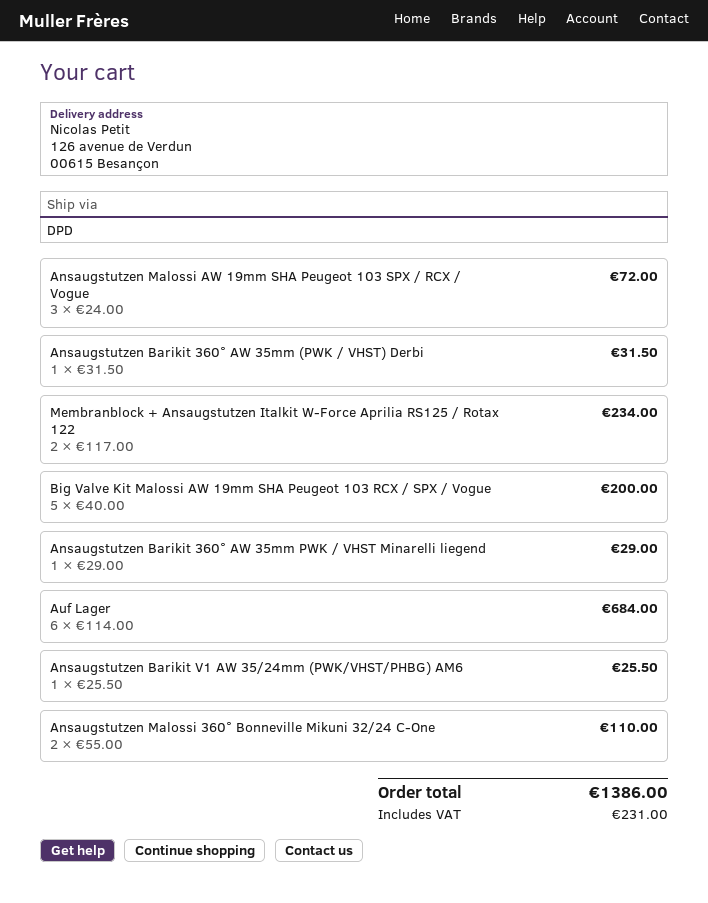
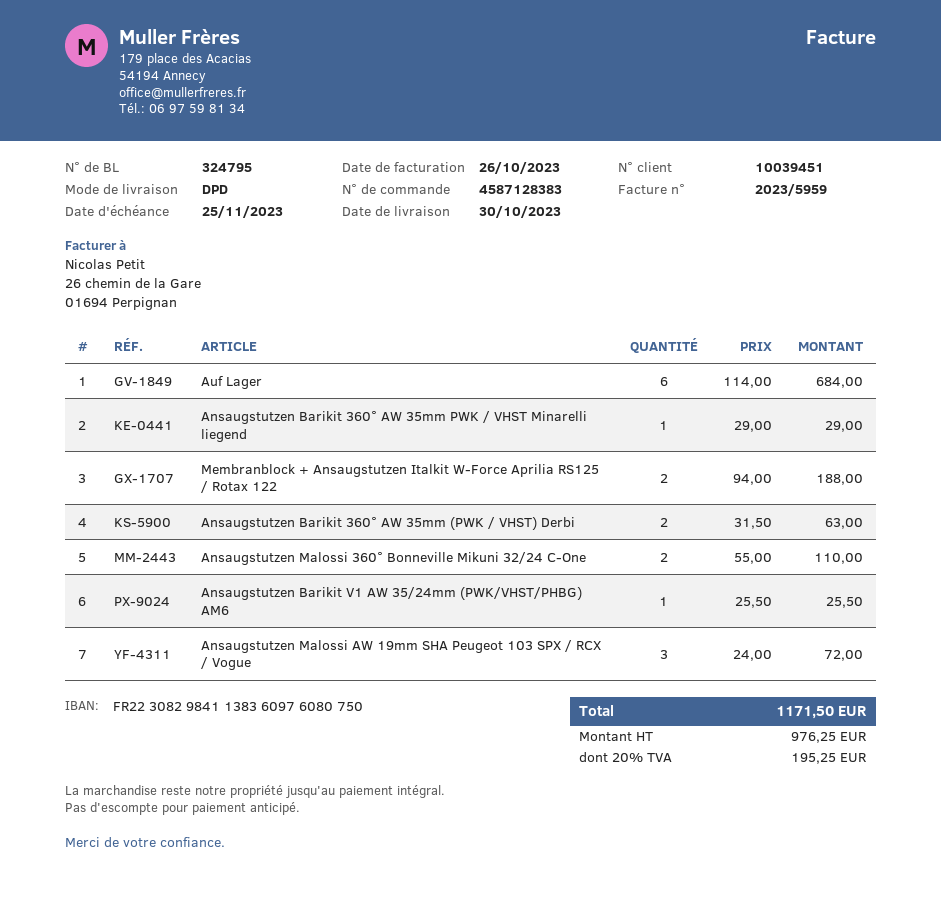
Ansaugstutzen Barikit 360° AW 35mm (PWK / VHST) Derbi: 1 x 31.50 = 31.50 -> 2 x 31.50 = 63.00
Membranblock + Ansaugstutzen Italkit W-Force Aprilia RS125 / Rotax 122: 2 x 117.00 = 234.00 -> 2 x 94.00 = 188.00
Big Valve Kit Malossi AW 19mm SHA Peugeot 103 RCX / SPX / Vogue: 5 x 40.00 = 200.00 -> none
tax: 231.00 -> 195.25
total: 1386.00 -> 1171.50

